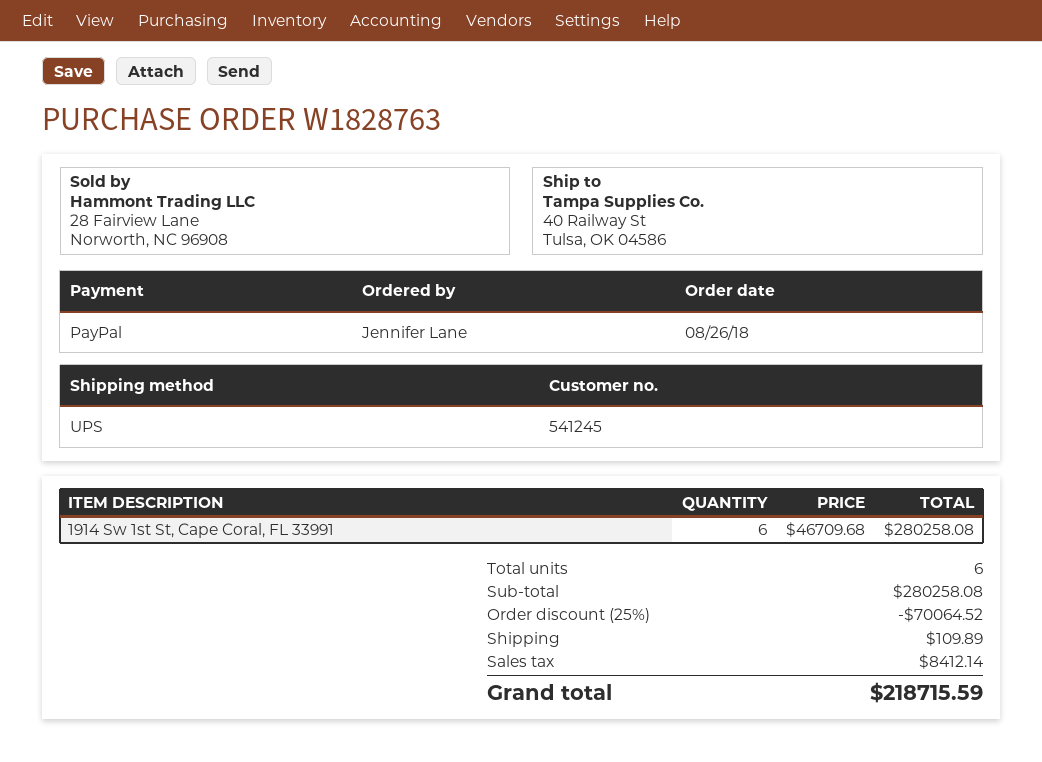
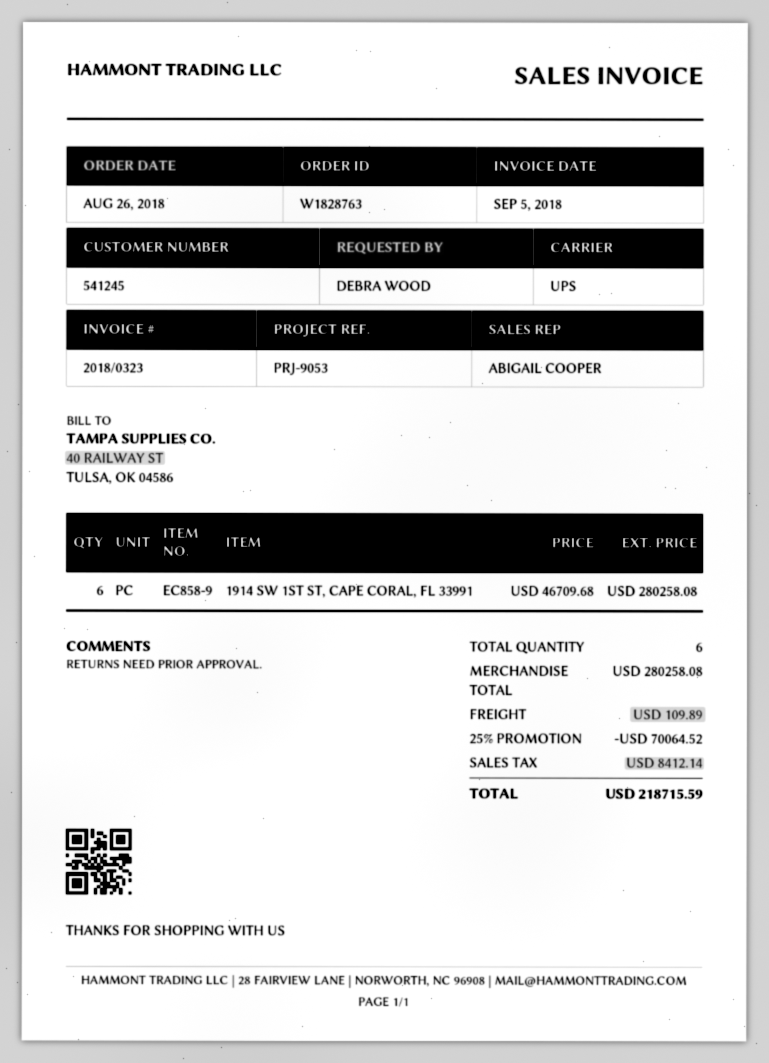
ordered by: Jennifer Lane -> DEBRA WOOD

